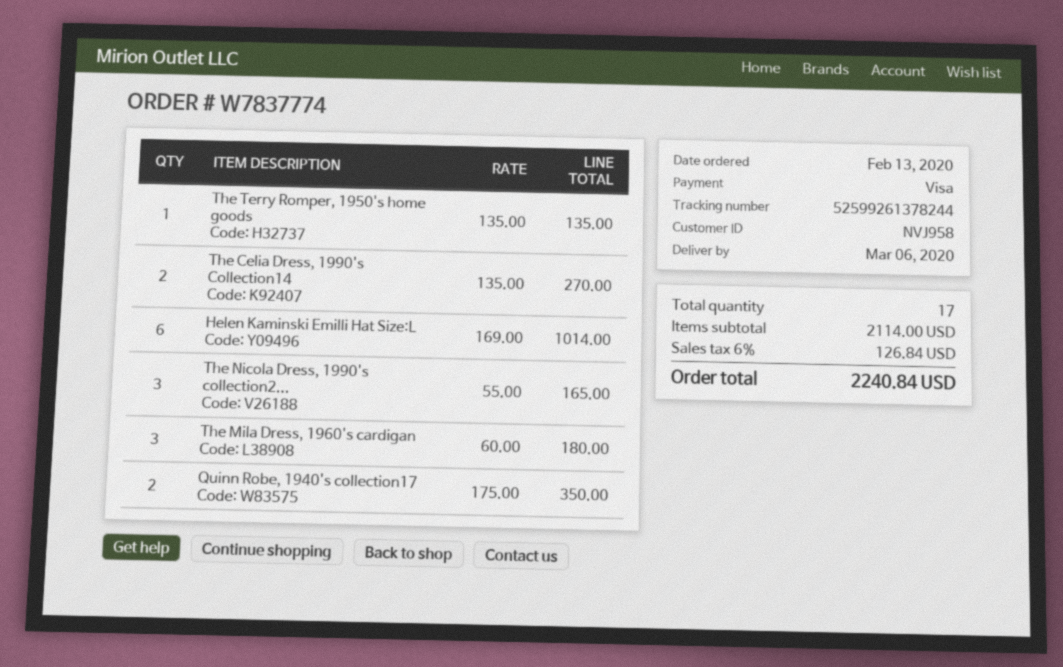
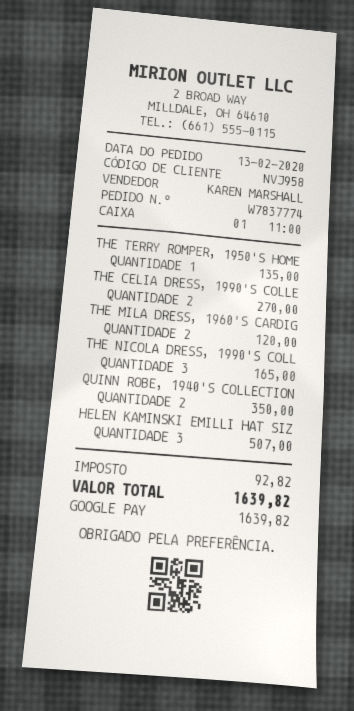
payment method: Visa -> Google Pay
Helen Kaminski Emilli Hat Size:L: 6 for 1014.00 -> 3 for 507.00
The Mila Dress, 1960's cardigan: 3 for 180.00 -> 2 for 120.00
tax: 126.84 -> 92.82
total: 2240.84 -> 1639.82

